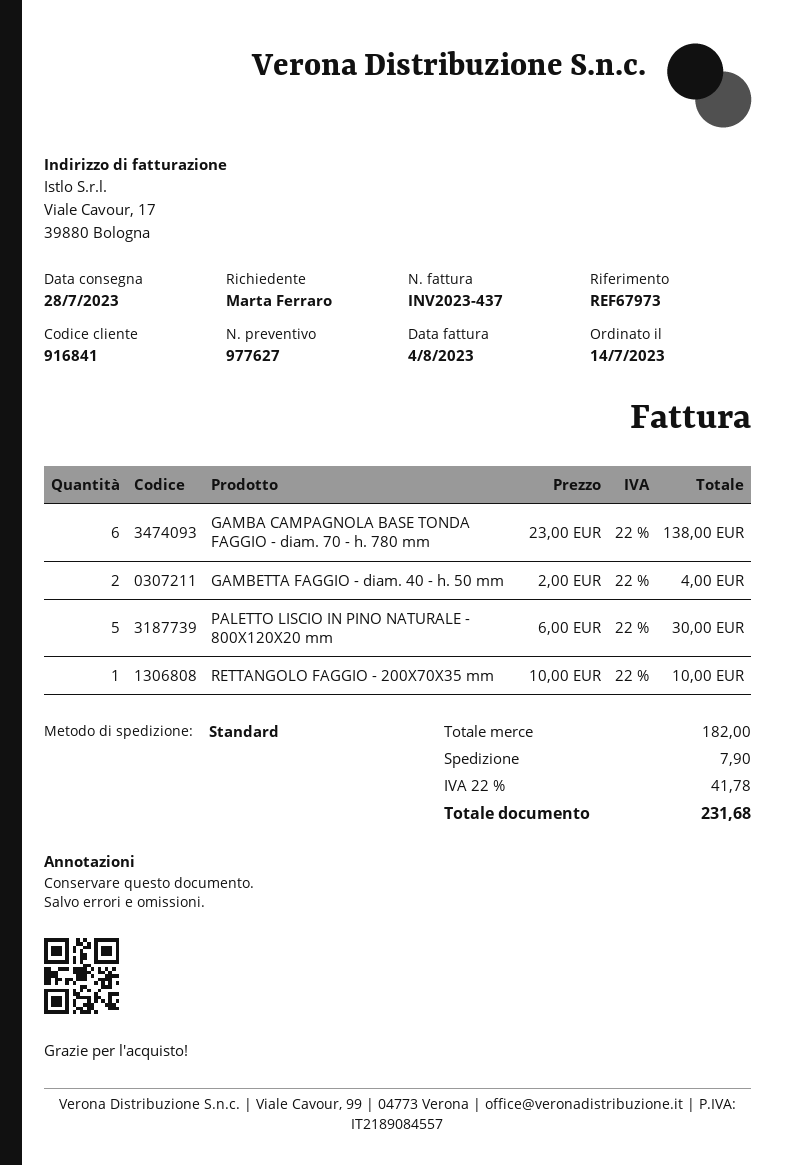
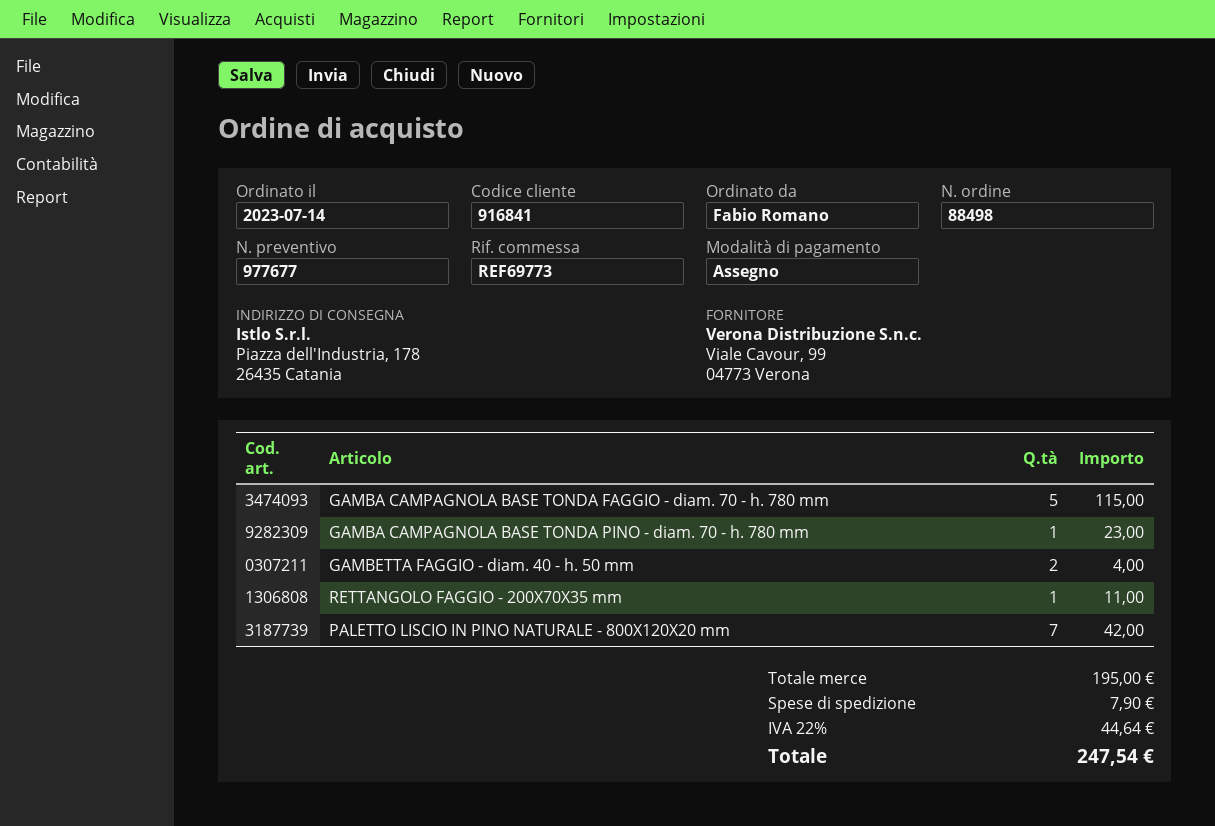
quote number: 977627 -> 977677
reference: REF67973 -> REF69773
ordered by: Marta Ferraro -> Fabio Romano
GAMBA CAMPAGNOLA BASE TONDA FAGGIO - diam. 70 - h. 780 mm: 6 for 138.00 -> 5 for 115.00
PALETTO LISCIO IN PINO NATURALE - 800X120X20 mm: 5 for 30.00 -> 7 for 42.00
RETTANGOLO FAGGIO - 200X70X35 mm: 1 for 10.00 -> 1 for 11.00
GAMBA CAMPAGNOLA BASE TONDA PINO - diam. 70 - h. 780 mm: none -> 1 for 23.00
subtotal: 182.00 -> 195.00
tax: 22% = 41.78 -> 22% = 44.64
total: 231.68 -> 247.54

